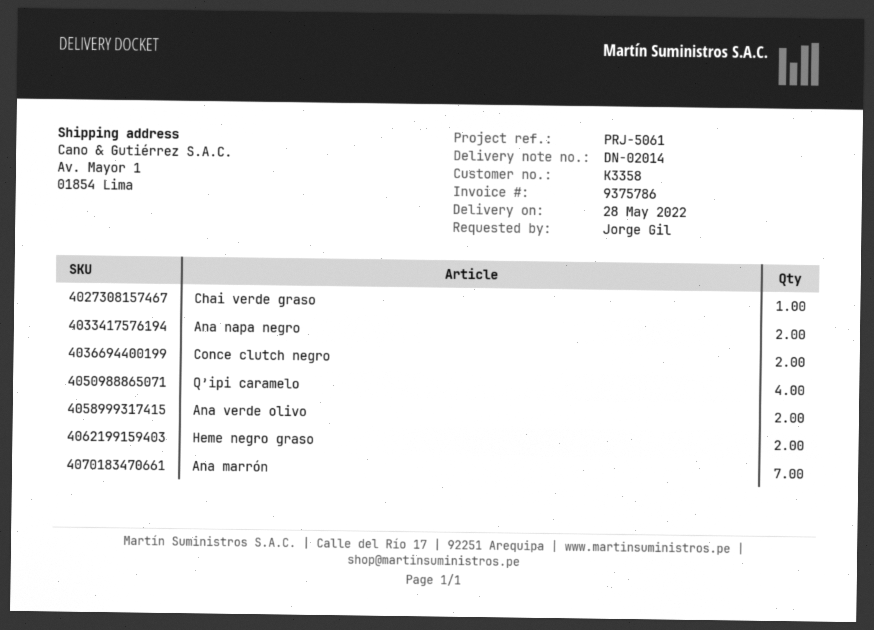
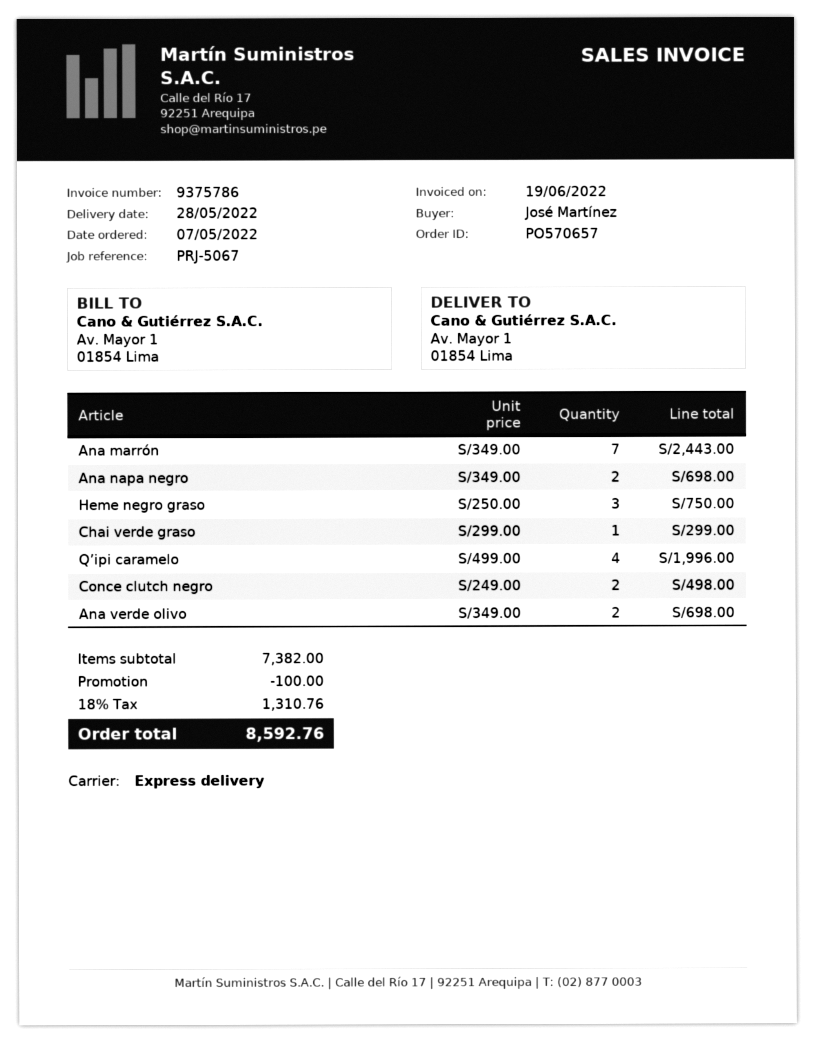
reference: PRJ-5061 -> PRJ-5067
ordered by: Jorge Gil -> José Martínez
Heme negro graso: 2 -> 3

